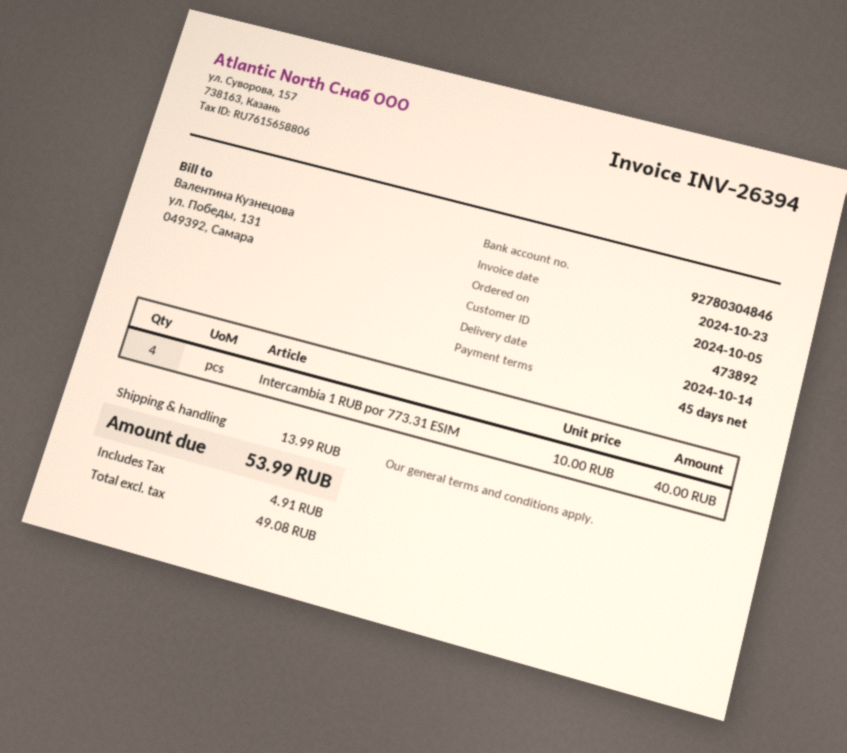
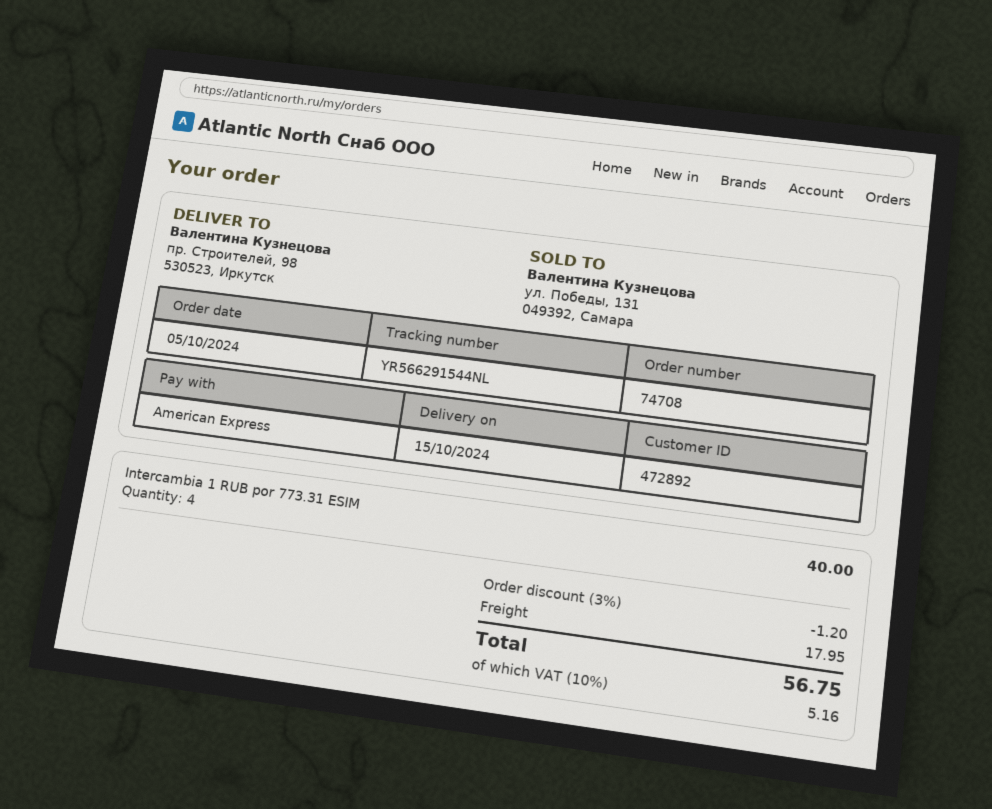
delivery date: 2024-10-14 -> 2024-10-15
customer number: 473892 -> 472892
discount: none -> 3% = 1.20
shipping: 13.99 -> 17.95
tax: 4.91 -> 5.16
total: 53.99 -> 56.75

